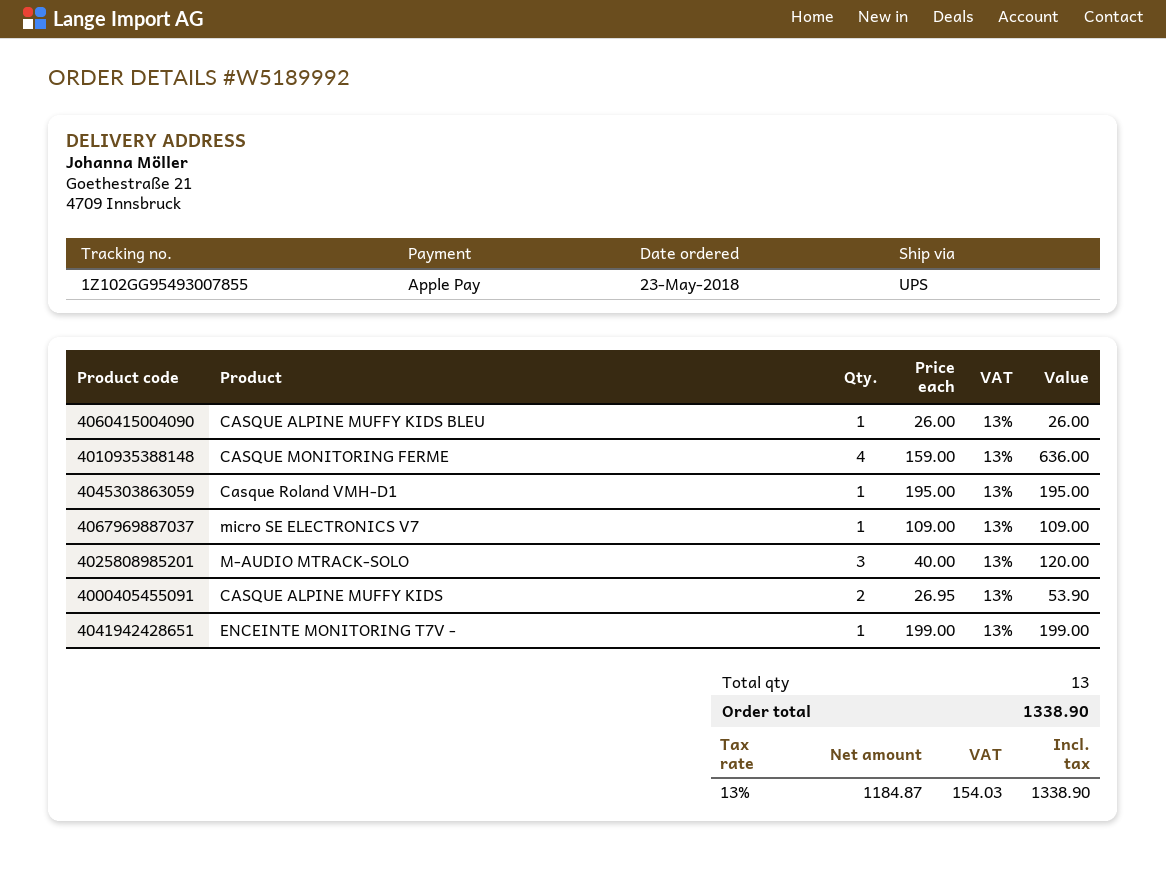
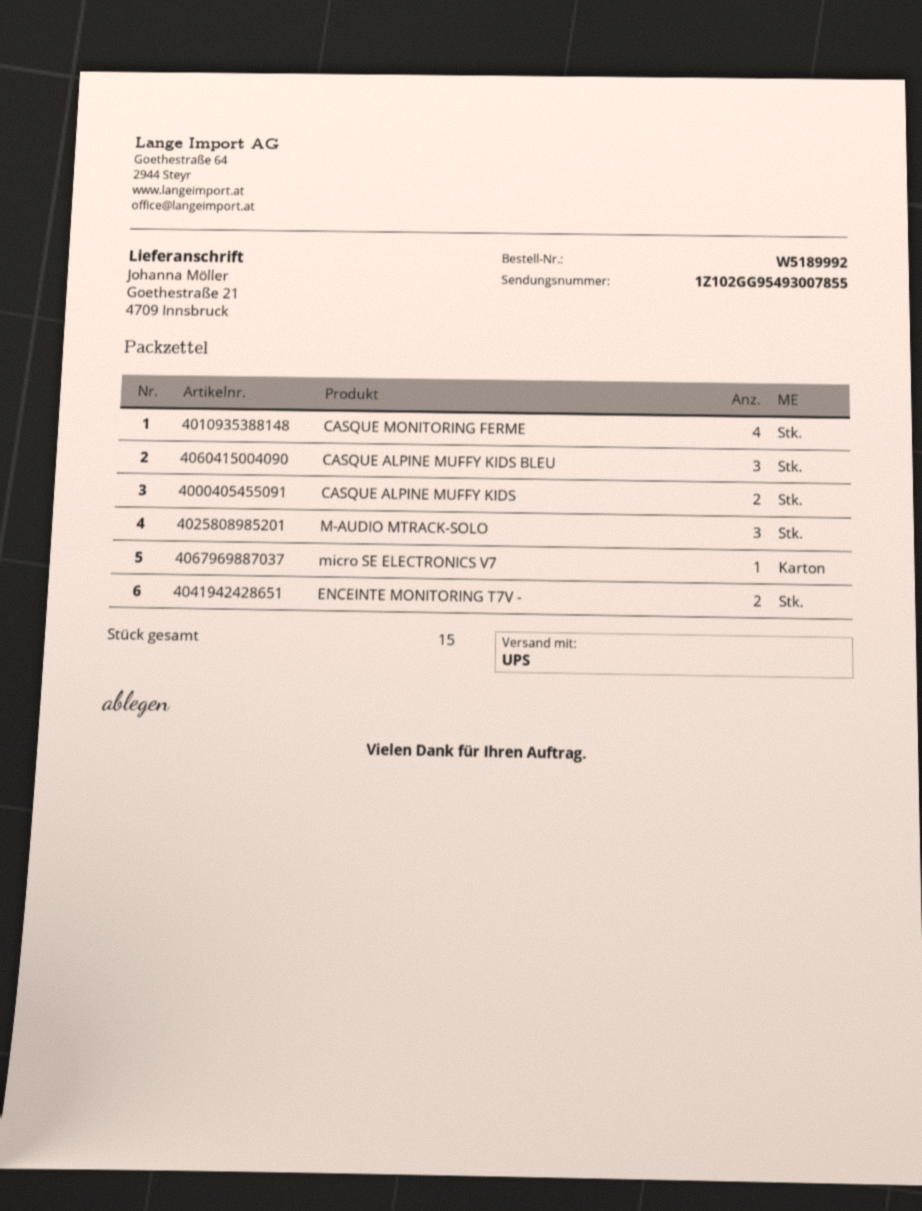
CASQUE ALPINE MUFFY KIDS BLEU: 1 -> 3
Casque Roland VMH-D1: 1 -> none
ENCEINTE MONITORING T7V -: 1 -> 2
total quantity: 13 -> 15

